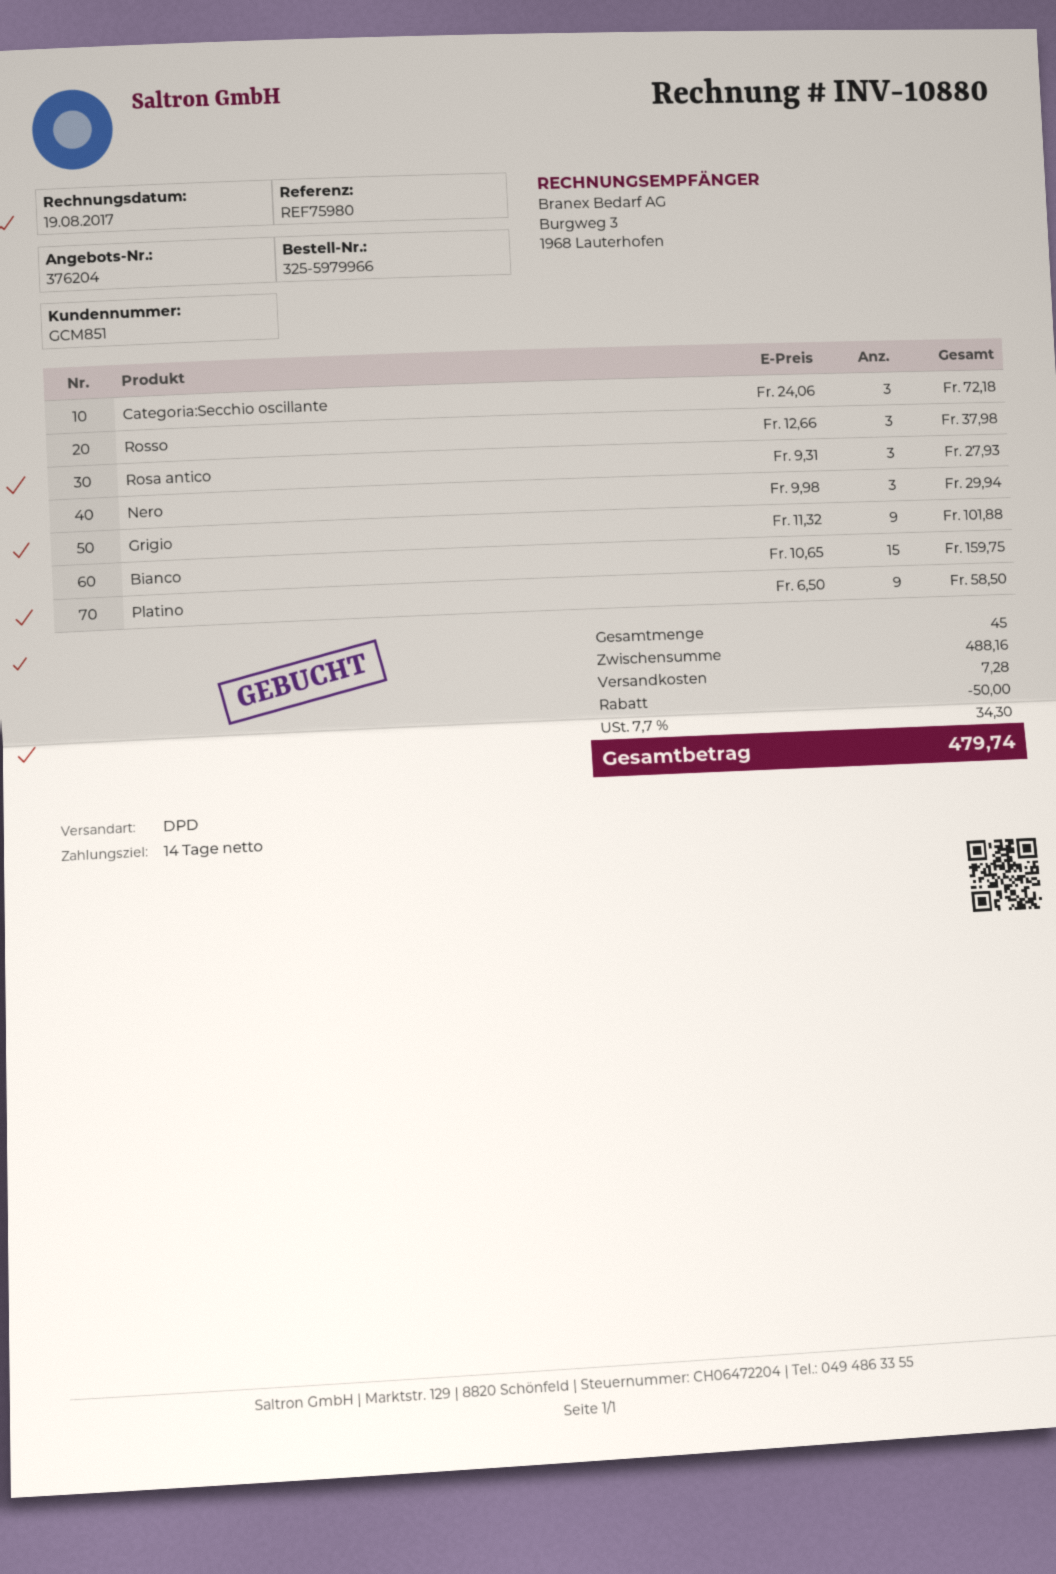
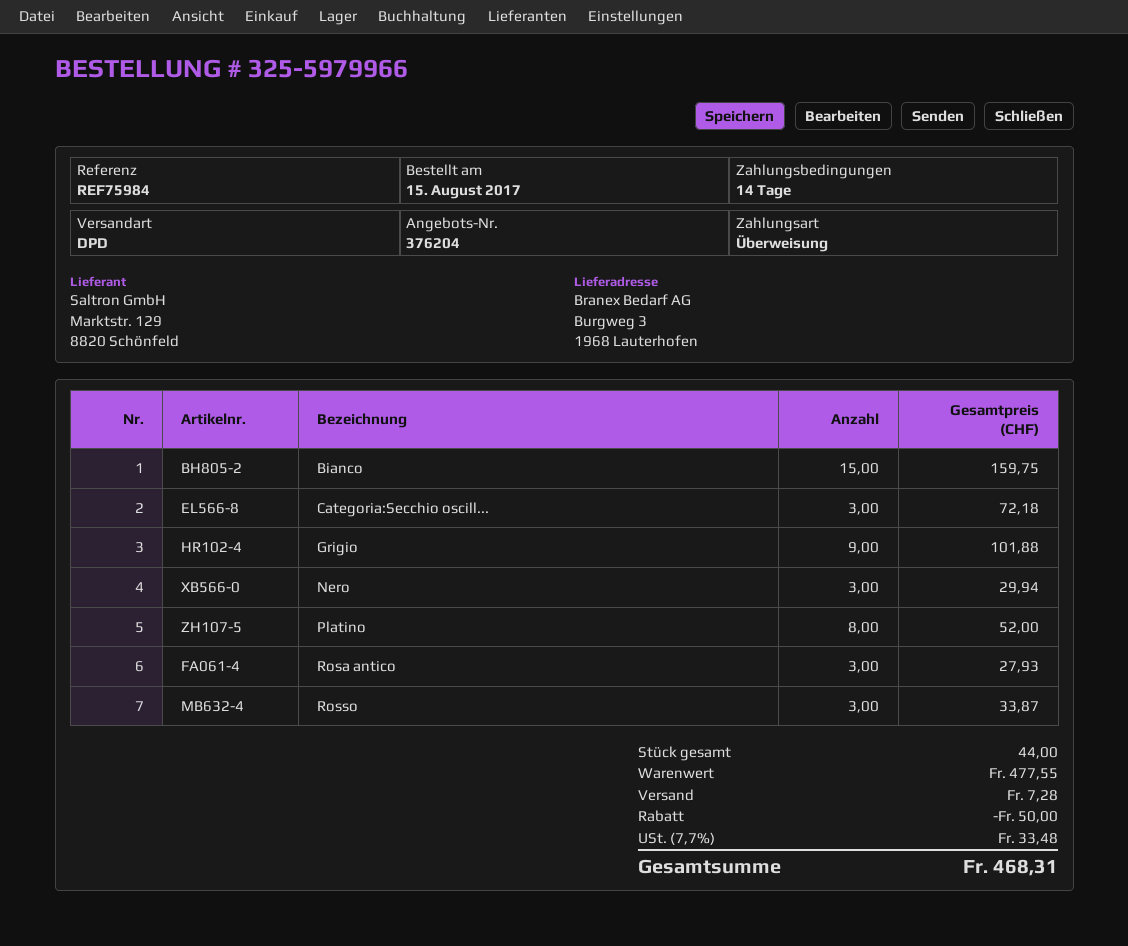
reference: REF75980 -> REF75984
Rosso: 3 for 37.98 -> 3 for 33.87
Platino: 9 for 58.50 -> 8 for 52.00
total quantity: 45 -> 44
subtotal: 488.16 -> 477.55
tax: 7.7% = 34.30 -> 7.7% = 33.48
total: 479.74 -> 468.31

